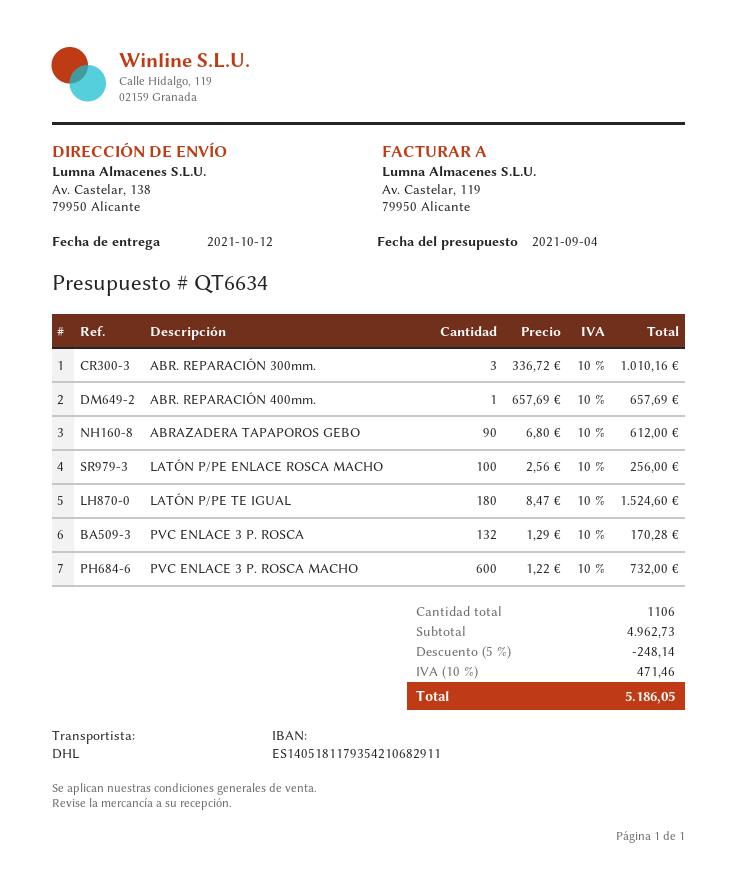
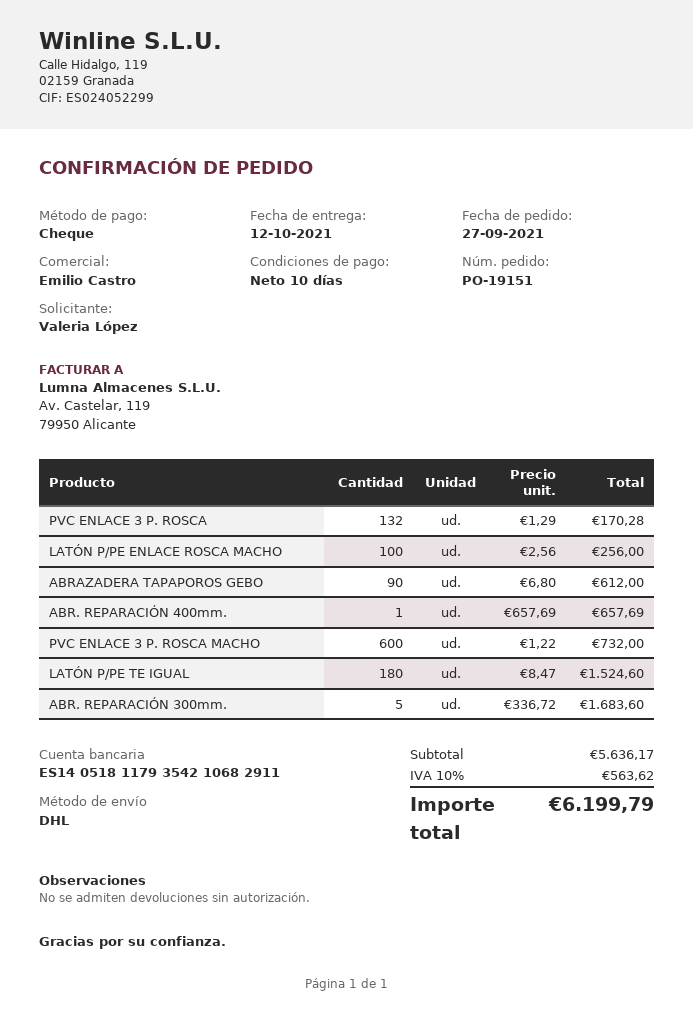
ABR. REPARACIÓN 300mm.: 3 x 336.72 = 1010.16 -> 5 x 336.72 = 1683.60
subtotal: 4962.73 -> 5636.17
discount: 5% = 248.14 -> none
tax: 10% = 471.46 -> 10% = 563.62
total: 5186.05 -> 6199.79

